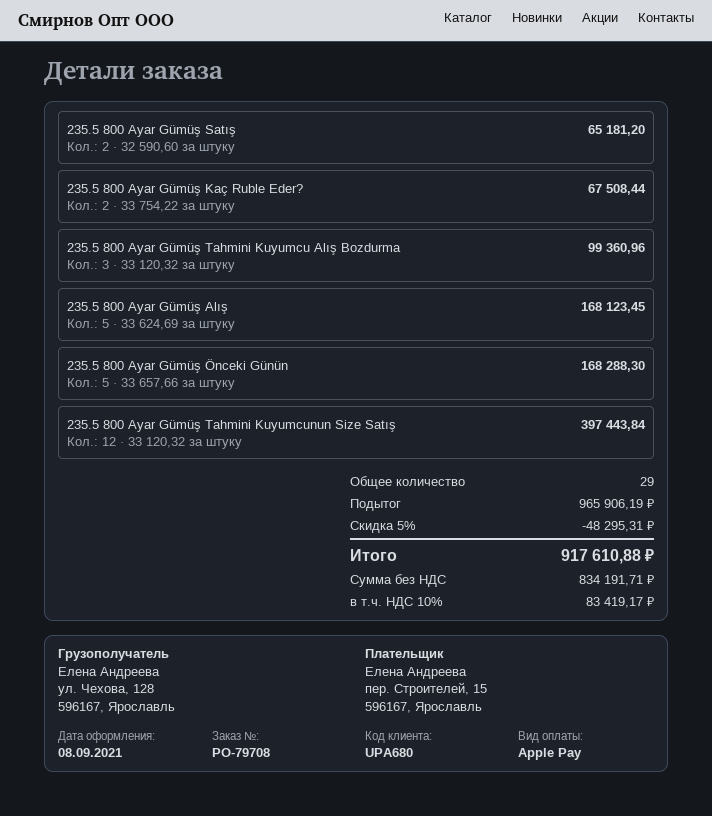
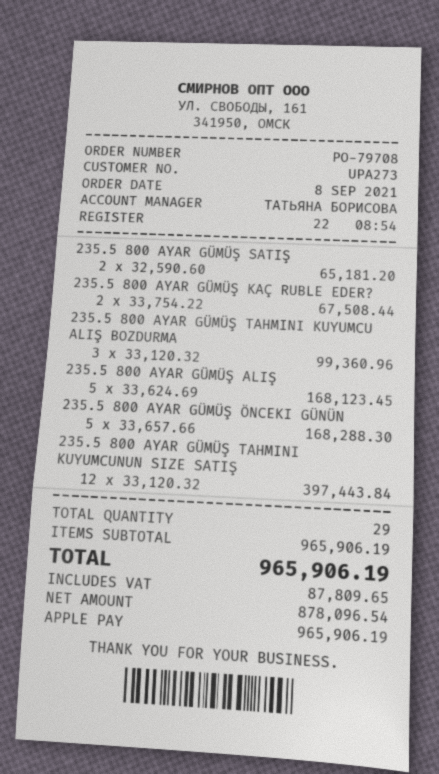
customer number: UPA680 -> UPA273
discount: 5% = 48295.31 -> none
net: 834191.71 -> 878096.54
tax: 83419.17 -> 87809.65
total: 917610.88 -> 965906.19

